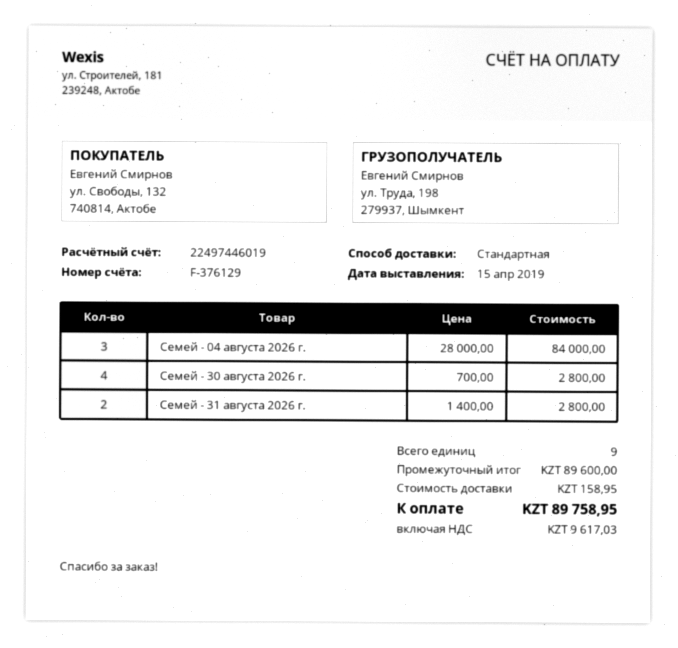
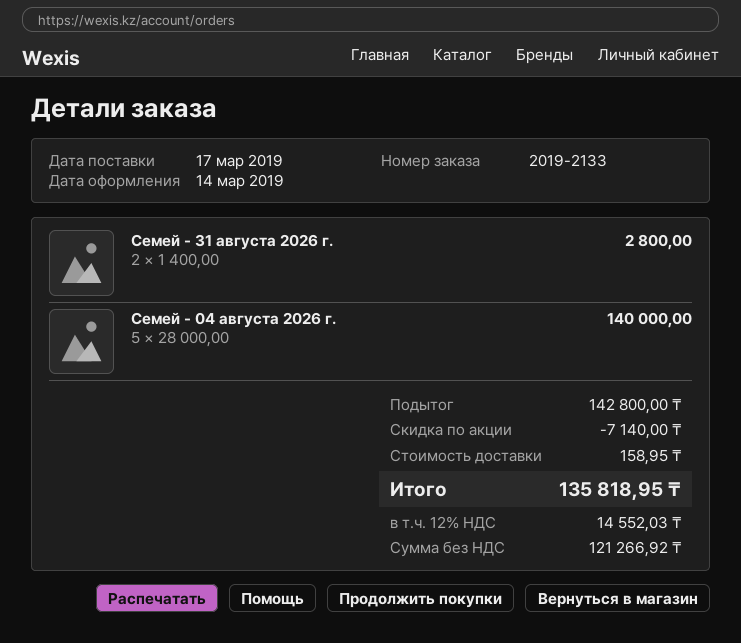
Семей - 04 августа 2026 г.: 3 x 28000.00 = 84000.00 -> 5 x 28000.00 = 140000.00
Семей - 30 августа 2026 г.: 4 x 700.00 = 2800.00 -> none
subtotal: 89600.00 -> 142800.00
discount: none -> 7140.00
tax: 9617.03 -> 14552.03
total: 89758.95 -> 135818.95

